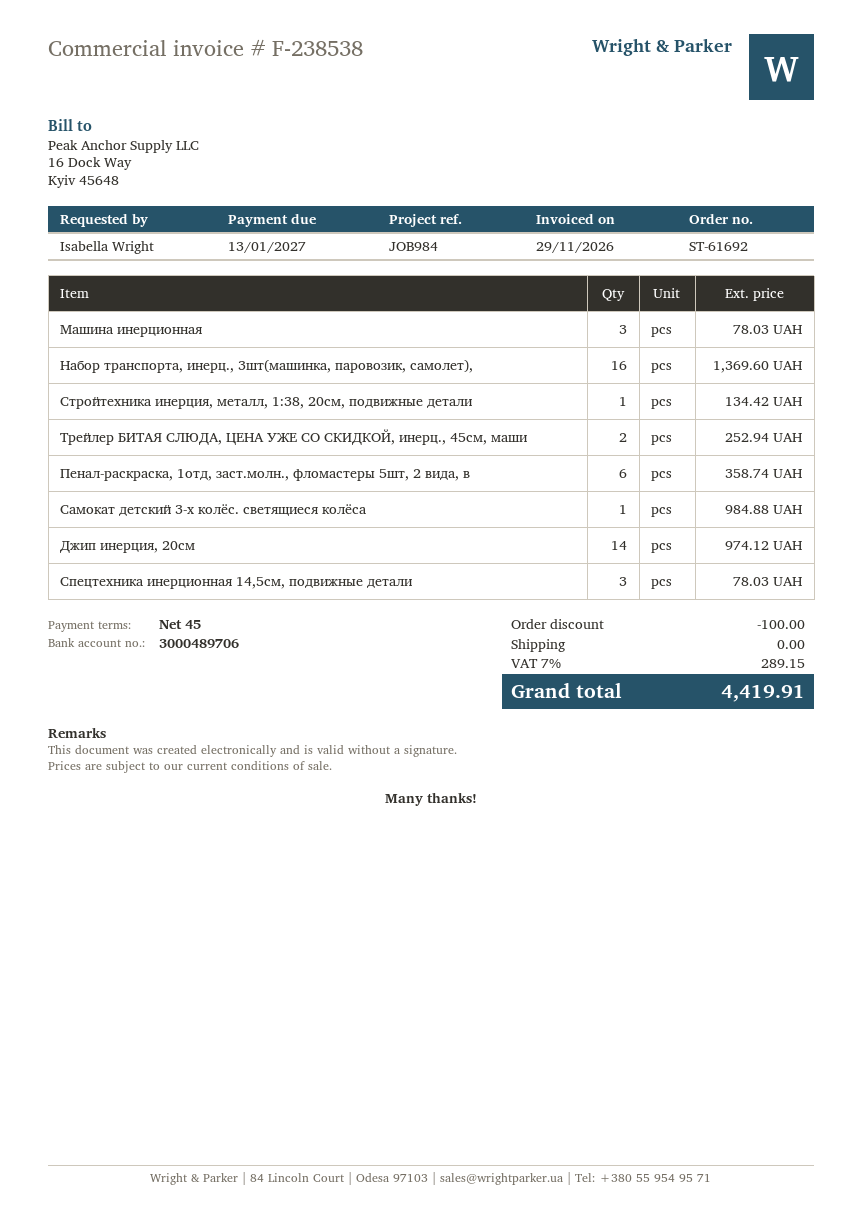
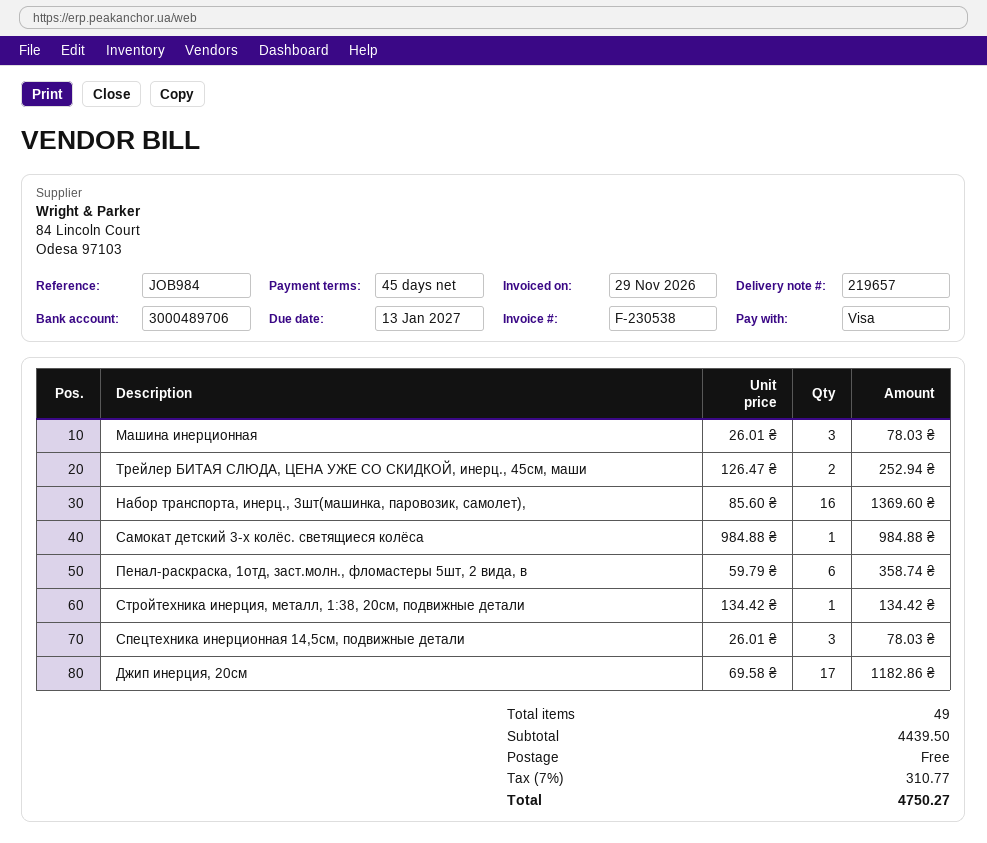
invoice number: F-238538 -> F-230538
Джип инерция, 20см: 14 for 974.12 -> 17 for 1182.86
discount: 100.00 -> none
tax: 7% = 289.15 -> 7% = 310.77
total: 4419.91 -> 4750.27

